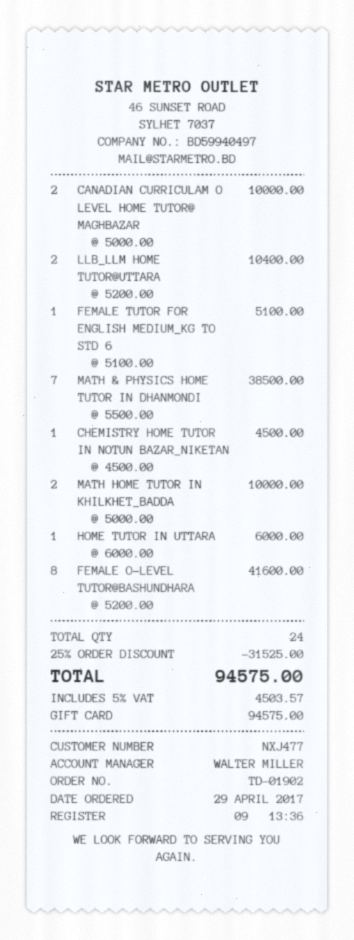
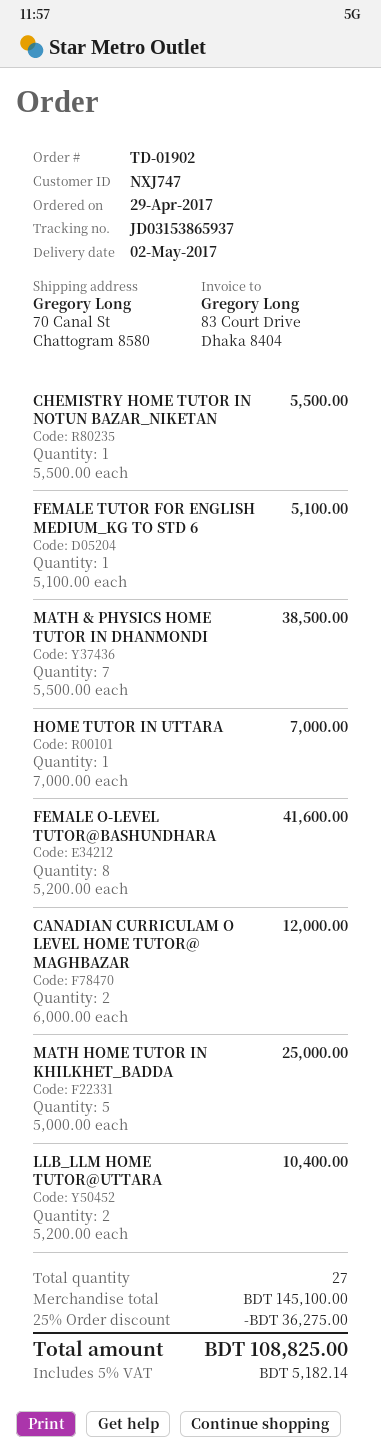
customer number: NXJ477 -> NXJ747
CANADIAN CURRICULAM O LEVEL HOME TUTOR@ MAGHBAZAR: 2 x 5000.00 = 10000.00 -> 2 x 6000.00 = 12000.00
CHEMISTRY HOME TUTOR IN NOTUN BAZAR_NIKETAN: 1 x 4500.00 = 4500.00 -> 1 x 5500.00 = 5500.00
MATH HOME TUTOR IN KHILKHET_BADDA: 2 x 5000.00 = 10000.00 -> 5 x 5000.00 = 25000.00
HOME TUTOR IN UTTARA: 1 x 6000.00 = 6000.00 -> 1 x 7000.00 = 7000.00
total quantity: 24 -> 27
discount: 25% = 31525.00 -> 25% = 36275.00
tax: 5% = 4503.57 -> 5% = 5182.14
total: 94575.00 -> 108825.00

